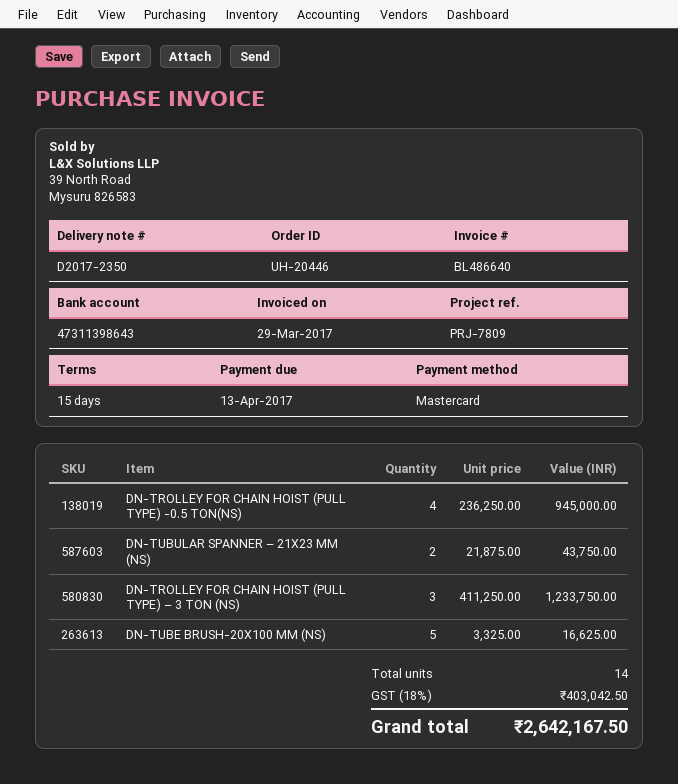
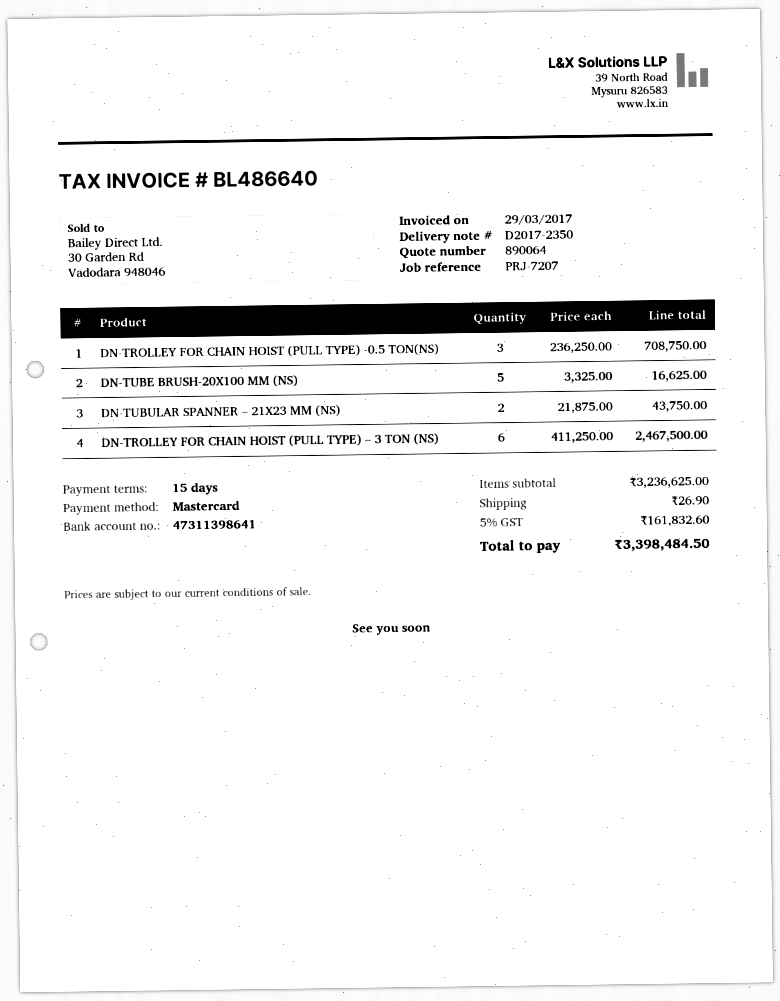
reference: PRJ-7809 -> PRJ-7207
bank account: 47311398643 -> 47311398641
DN-TROLLEY FOR CHAIN HOIST (PULL TYPE) -0.5 TON(NS): 4 x 236250.00 = 945000.00 -> 3 x 236250.00 = 708750.00
DN-TROLLEY FOR CHAIN HOIST (PULL TYPE) – 3 TON (NS): 3 x 411250.00 = 1233750.00 -> 6 x 411250.00 = 2467500.00
shipping: none -> 26.90
tax: 18% = 403042.50 -> 5% = 161832.60
total: 2642167.50 -> 3398484.50

